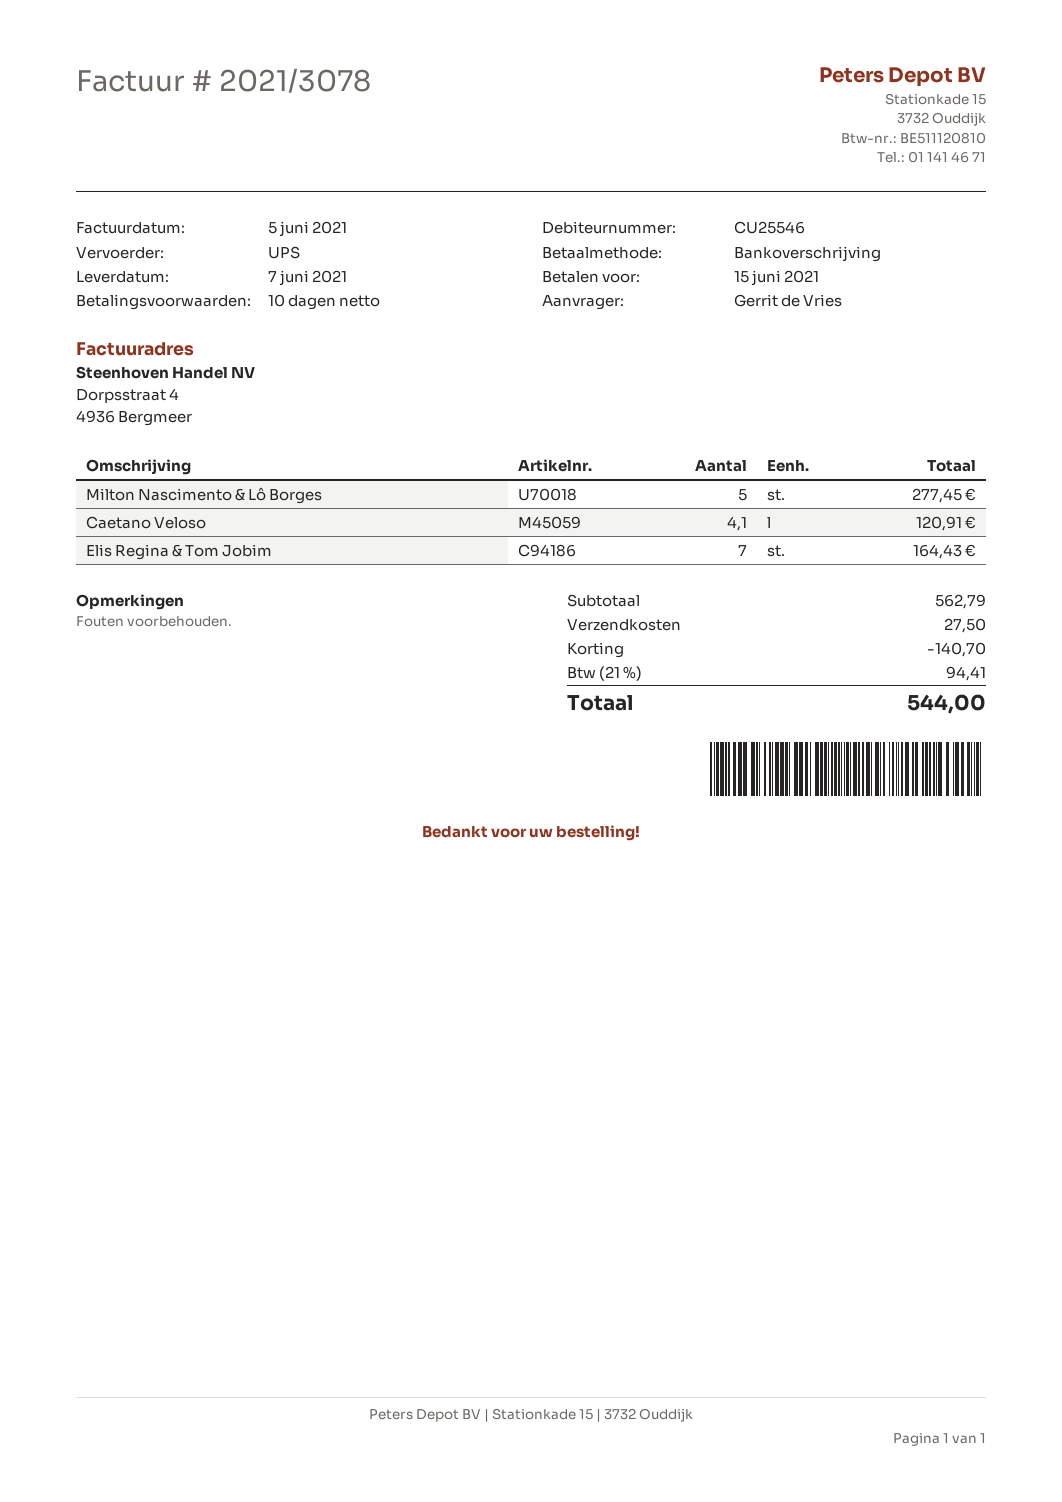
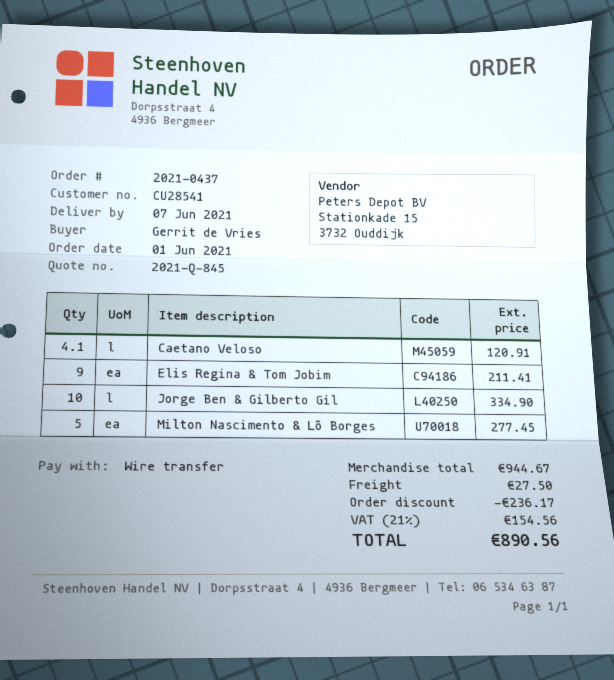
customer number: CU25546 -> CU28541
Elis Regina & Tom Jobim: 7 for 164.43 -> 9 for 211.41
Jorge Ben & Gilberto Gil: none -> 10 for 334.90
subtotal: 562.79 -> 944.67
discount: 140.70 -> 236.17
tax: 21% = 94.41 -> 21% = 154.56
total: 544.00 -> 890.56

